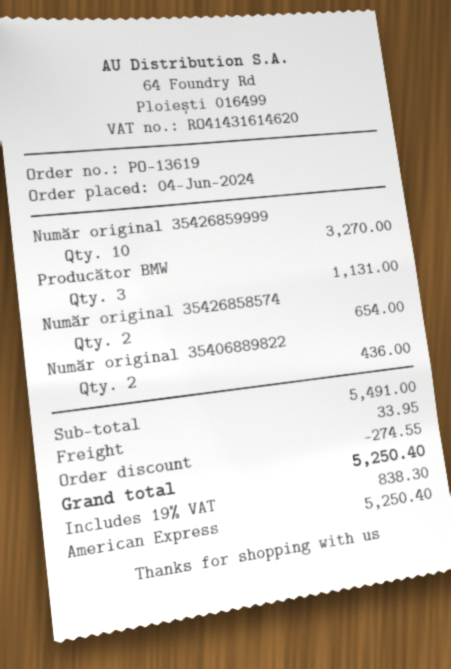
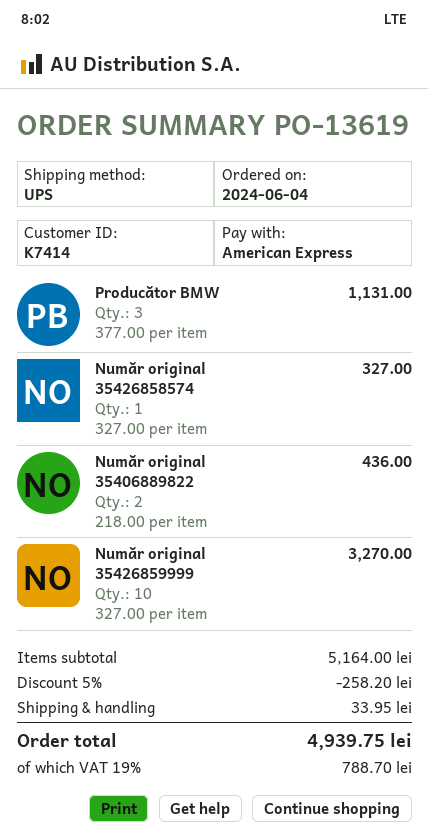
Număr original 35426858574: 2 for 654.00 -> 1 for 327.00
subtotal: 5491.00 -> 5164.00
discount: 274.55 -> 258.20
tax: 19% = 838.30 -> 19% = 788.70
total: 5250.40 -> 4939.75

